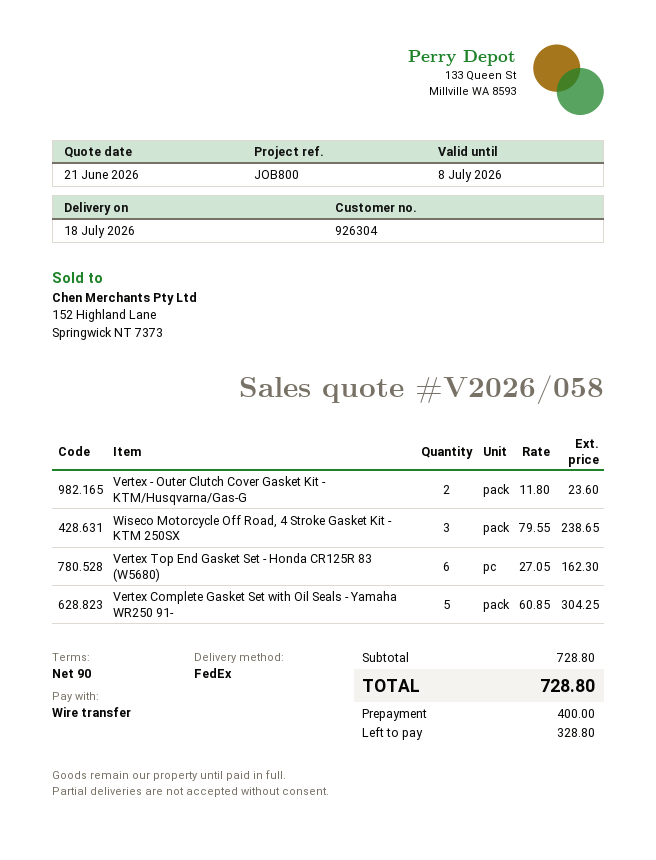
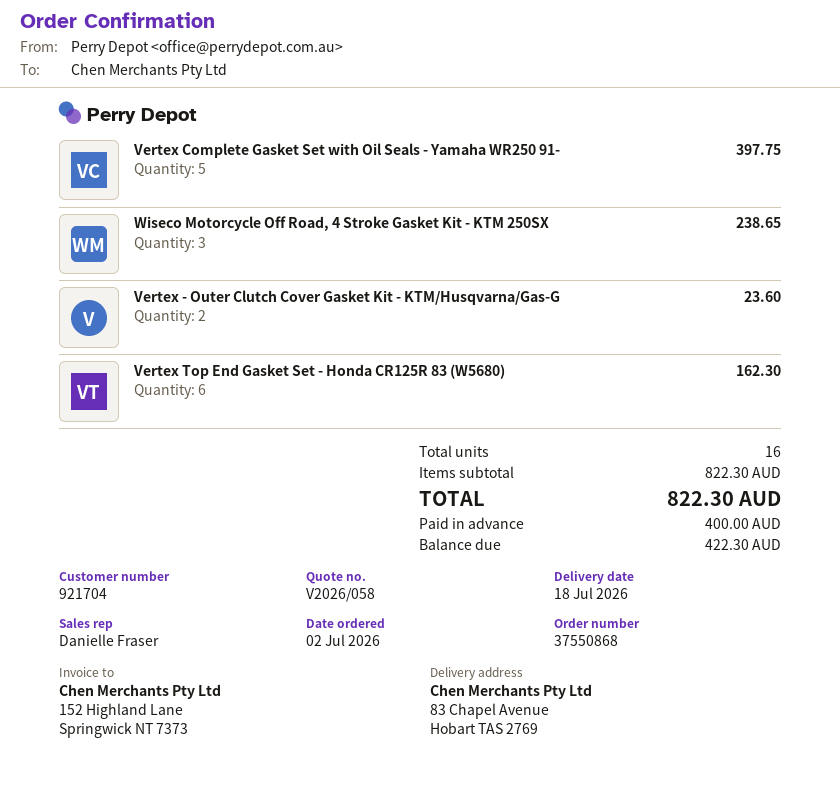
customer number: 926304 -> 921704
Vertex Complete Gasket Set with Oil Seals - Yamaha WR250 91-: 5 for 304.25 -> 5 for 397.75
subtotal: 728.80 -> 822.30
total: 728.80 -> 822.30
balance: 328.80 -> 422.30

